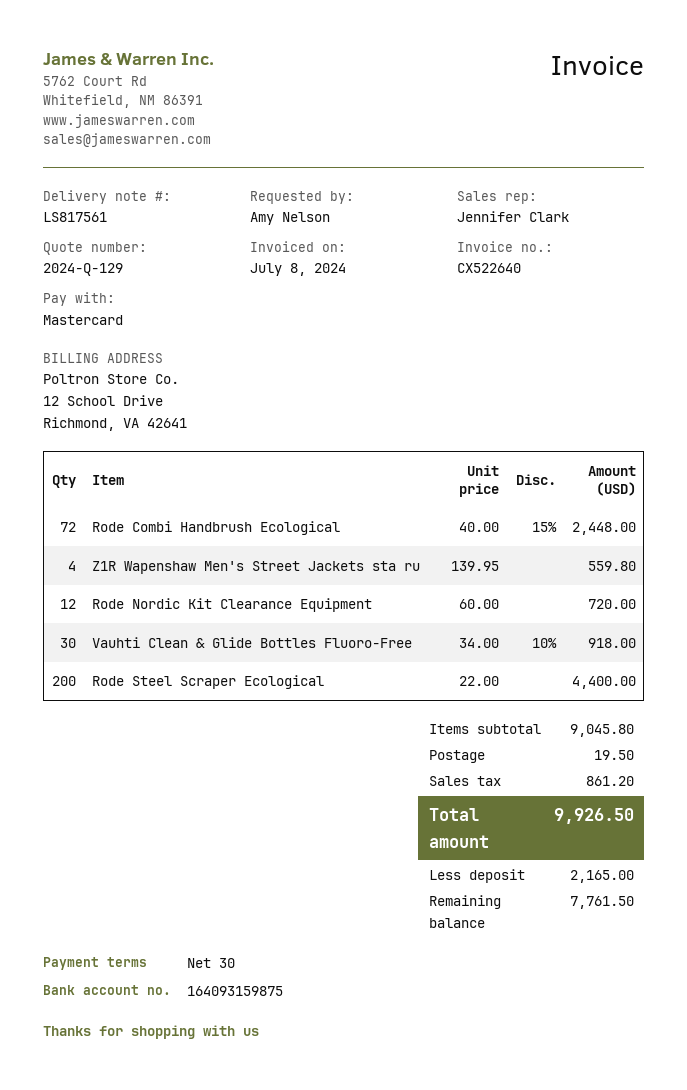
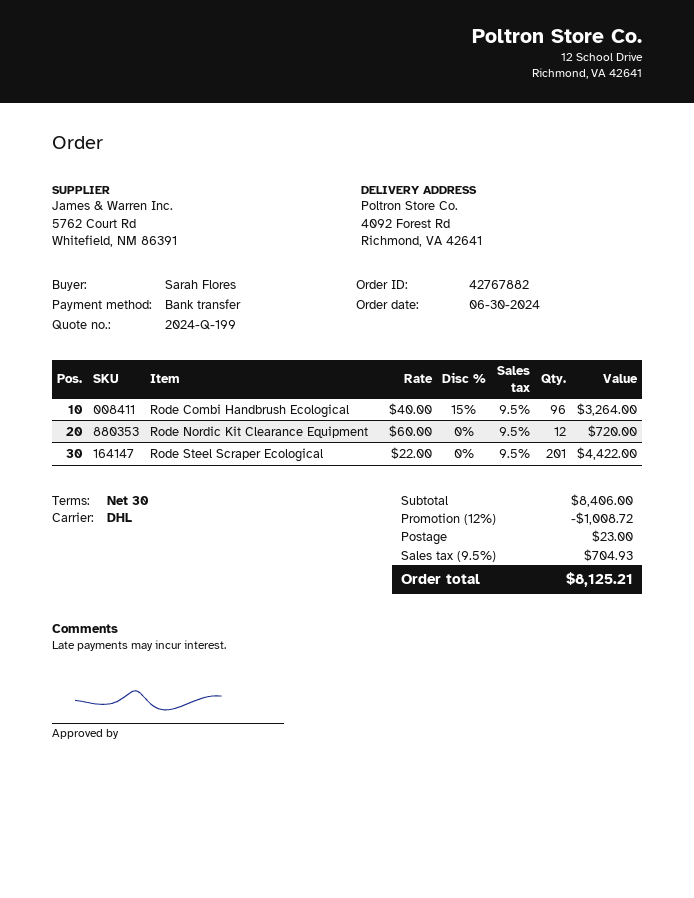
quote number: 2024-Q-129 -> 2024-Q-199
ordered by: Amy Nelson -> Sarah Flores
payment method: Mastercard -> bank transfer
Rode Combi Handbrush Ecological: 72 x 40.00 - 15% = 2448.00 -> 96 x 40.00 - 15% = 3264.00
Z1R Wapenshaw Men's Street Jackets sta ru: 4 x 139.95 = 559.80 -> none
Vauhti Clean & Glide Bottles Fluoro-Free: 30 x 34.00 - 10% = 918.00 -> none
Rode Steel Scraper Ecological: 200 x 22.00 = 4400.00 -> 201 x 22.00 = 4422.00
subtotal: 9045.80 -> 8406.00
discount: none -> 12% = 1008.72
shipping: 19.50 -> 23.00
tax: 861.20 -> 704.93
total: 9926.50 -> 8125.21

